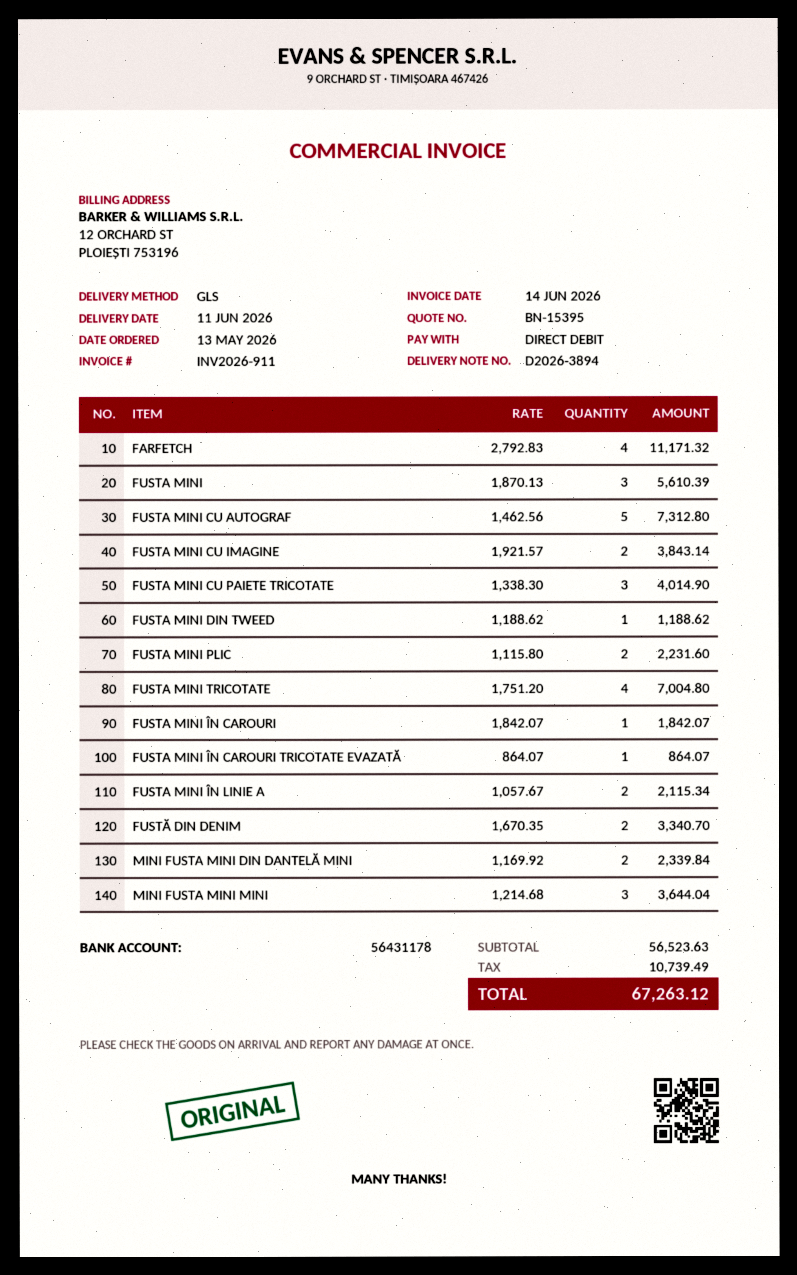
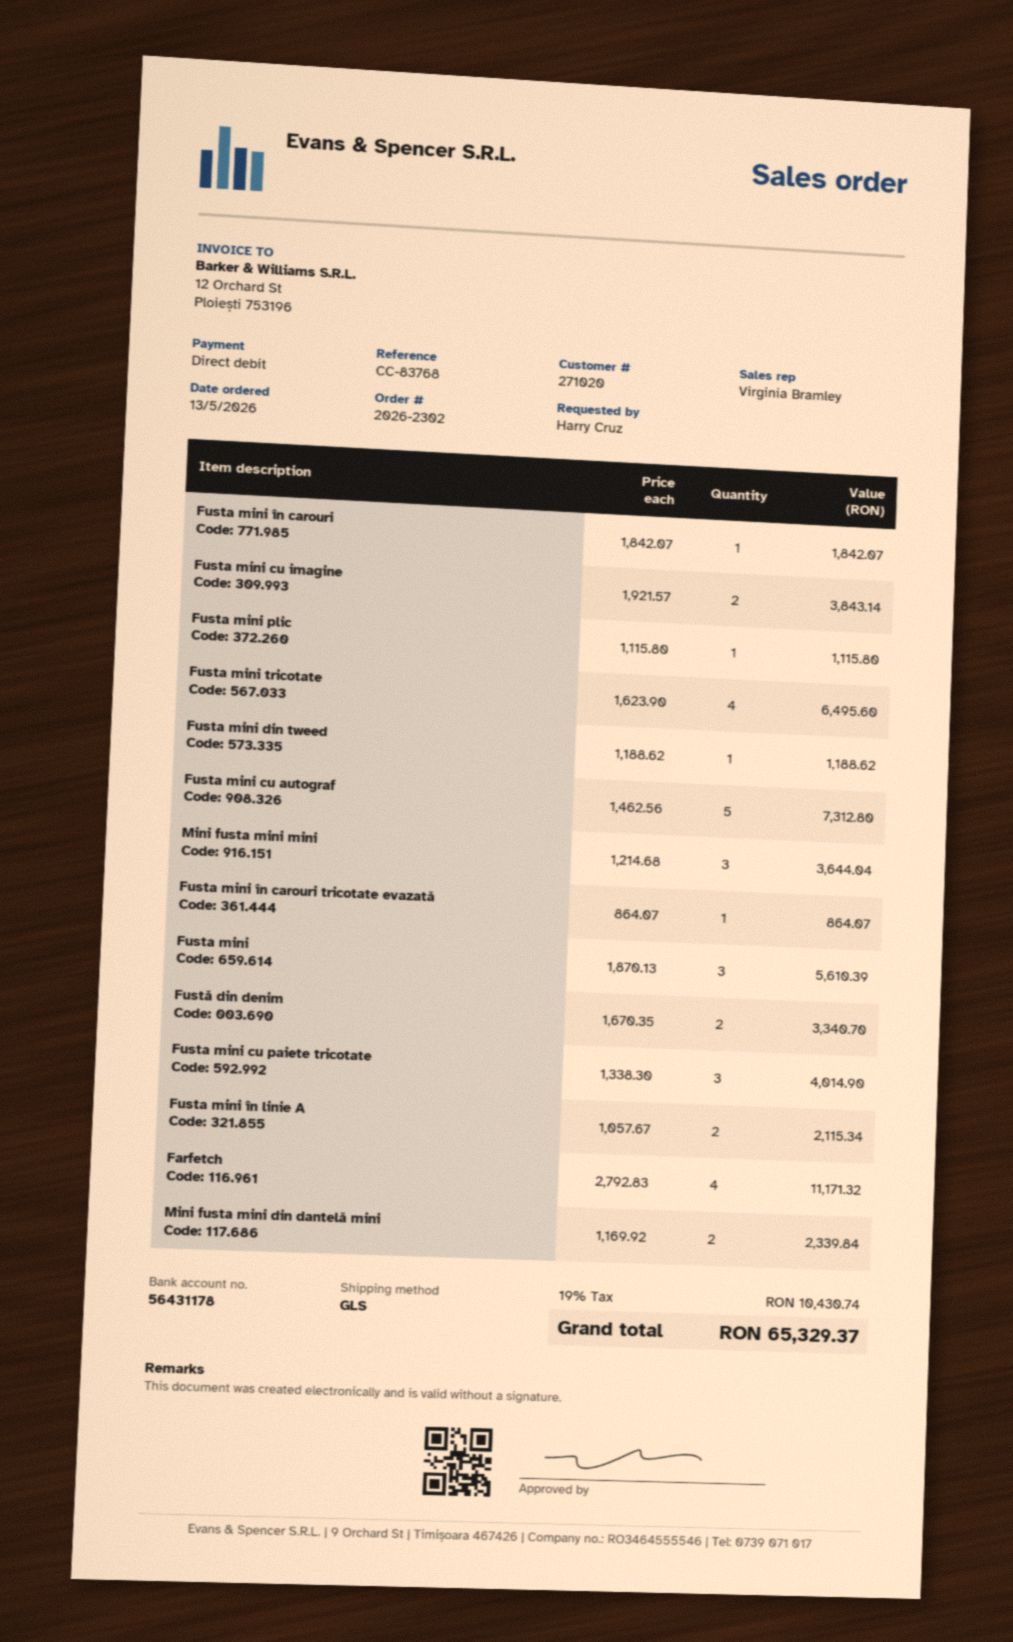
FUSTA MINI PLIC: 2 x 1115.80 = 2231.60 -> 1 x 1115.80 = 1115.80
FUSTA MINI TRICOTATE: 4 x 1751.20 = 7004.80 -> 4 x 1623.90 = 6495.60
tax: 10739.49 -> 10430.74
total: 67263.12 -> 65329.37

